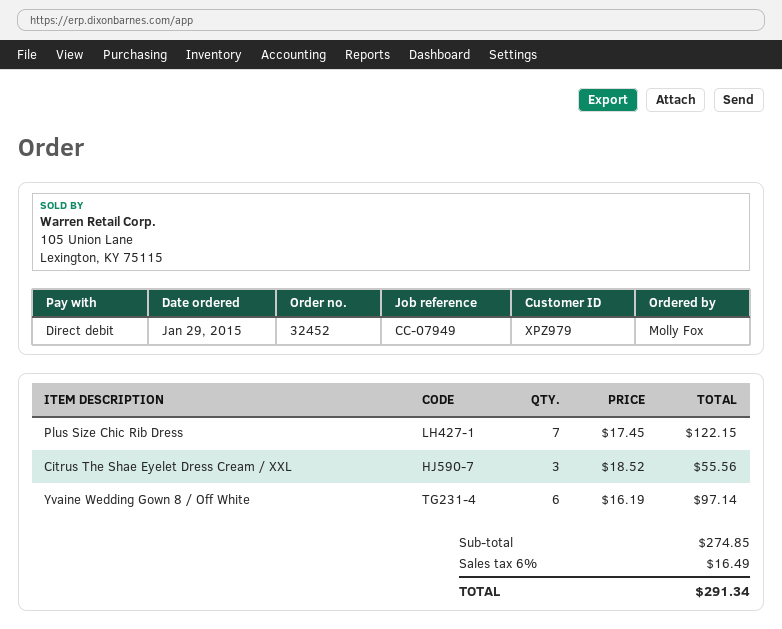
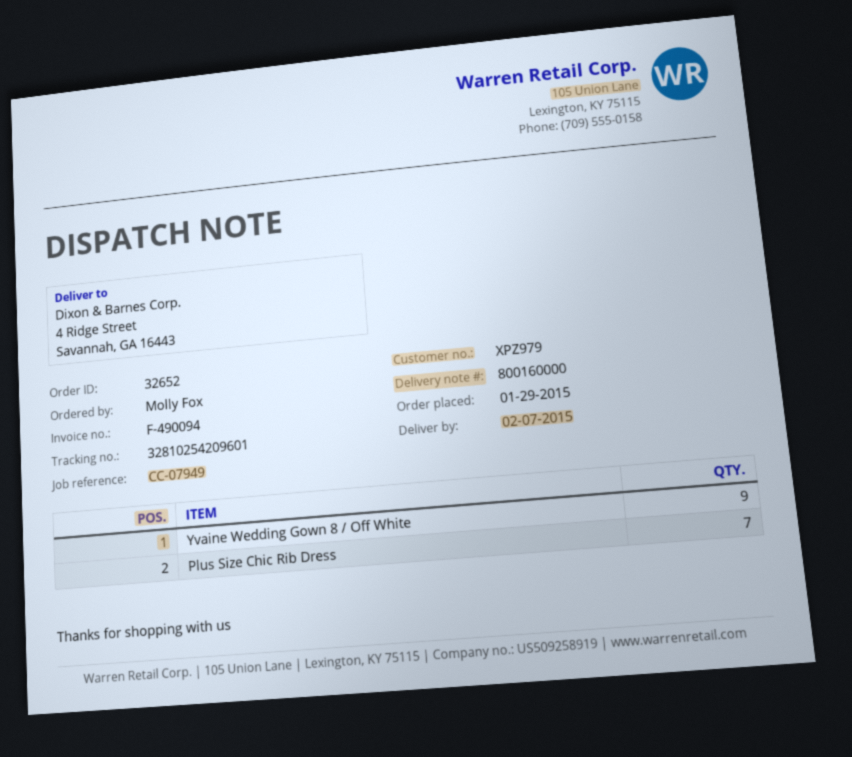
order number: 32452 -> 32652
Citrus The Shae Eyelet Dress Cream / XXL: 3 -> none
Yvaine Wedding Gown 8 / Off White: 6 -> 9

